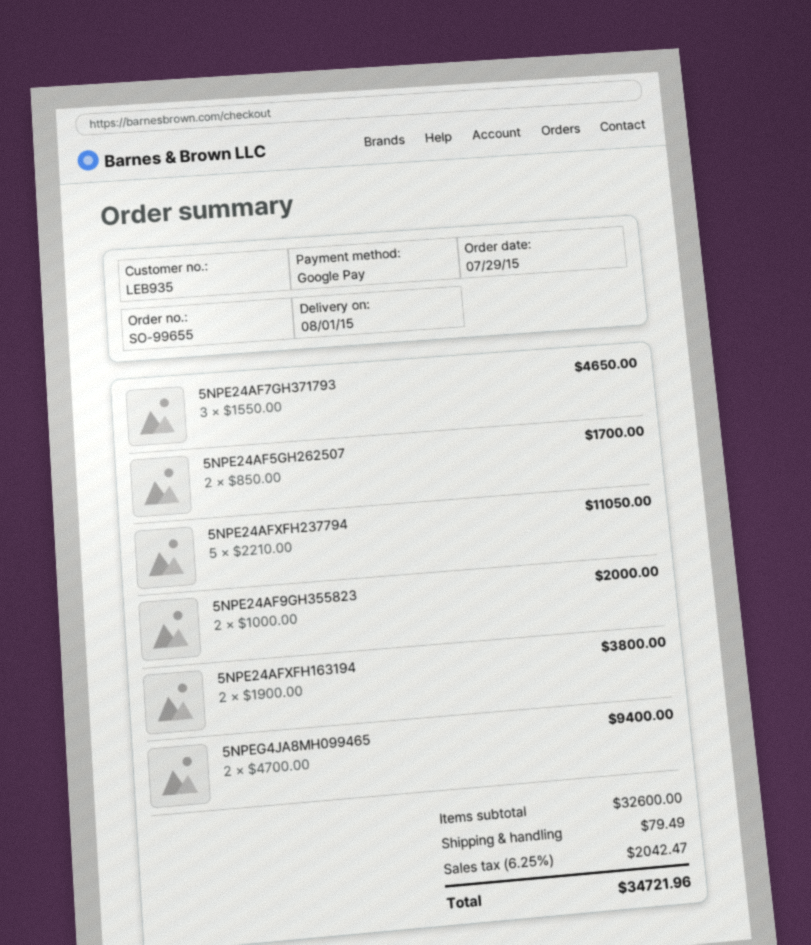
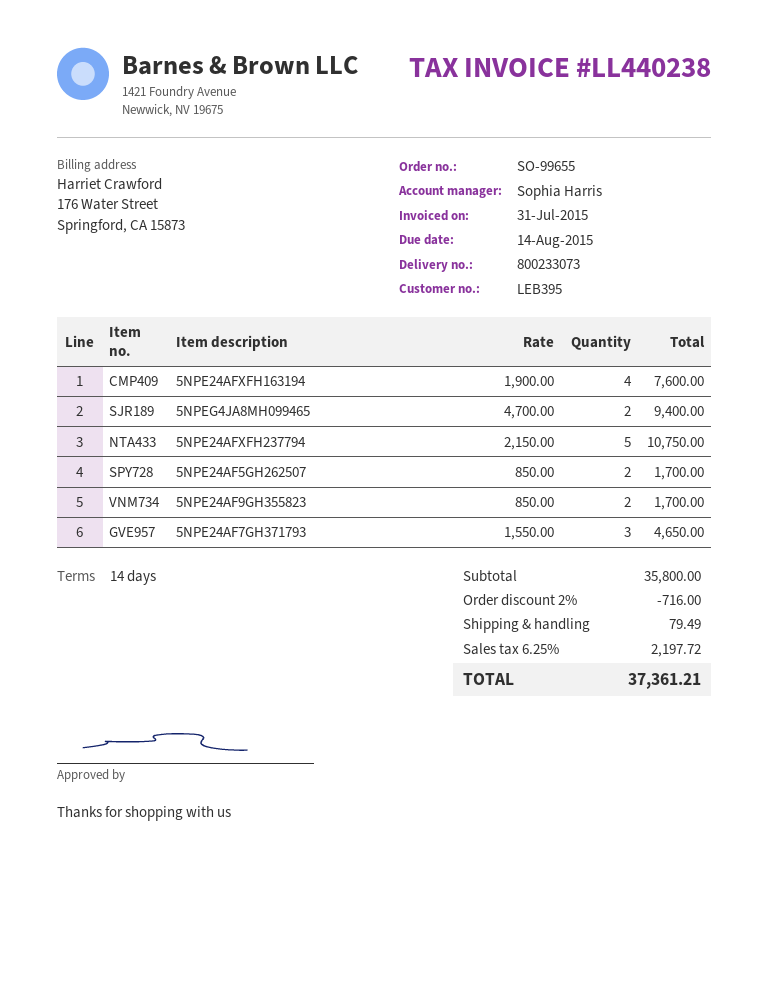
customer number: LEB935 -> LEB395
5NPE24AFXFH237794: 5 x 2210.00 = 11050.00 -> 5 x 2150.00 = 10750.00
5NPE24AF9GH355823: 2 x 1000.00 = 2000.00 -> 2 x 850.00 = 1700.00
5NPE24AFXFH163194: 2 x 1900.00 = 3800.00 -> 4 x 1900.00 = 7600.00
subtotal: 32600.00 -> 35800.00
discount: none -> 2% = 716.00
tax: 6.25% = 2042.47 -> 6.25% = 2197.72
total: 34721.96 -> 37361.21

